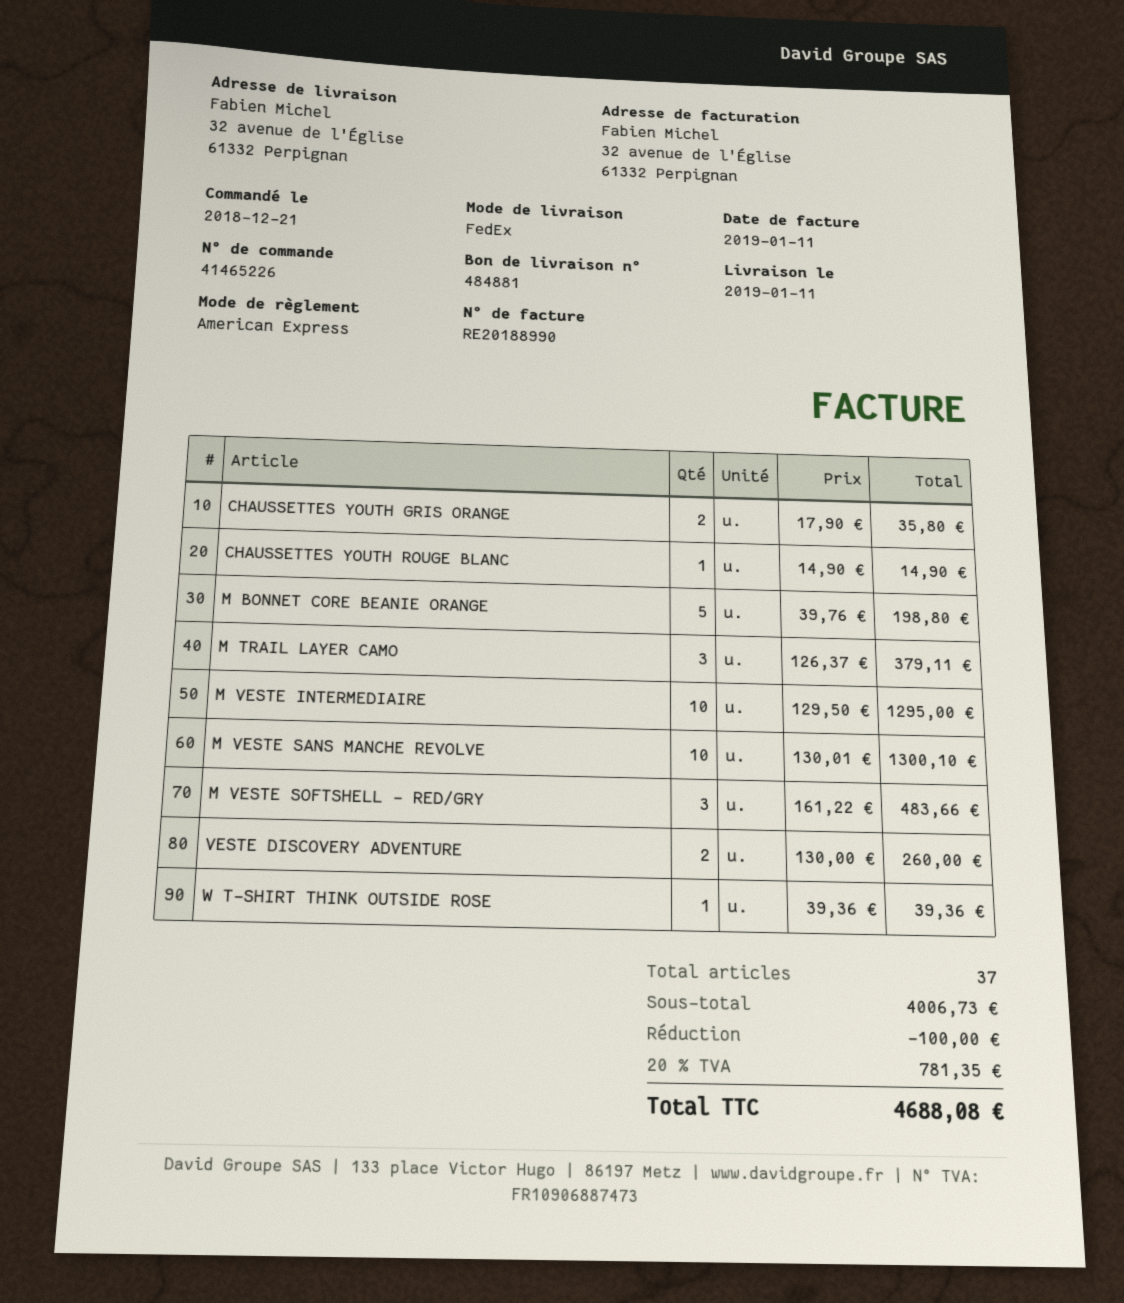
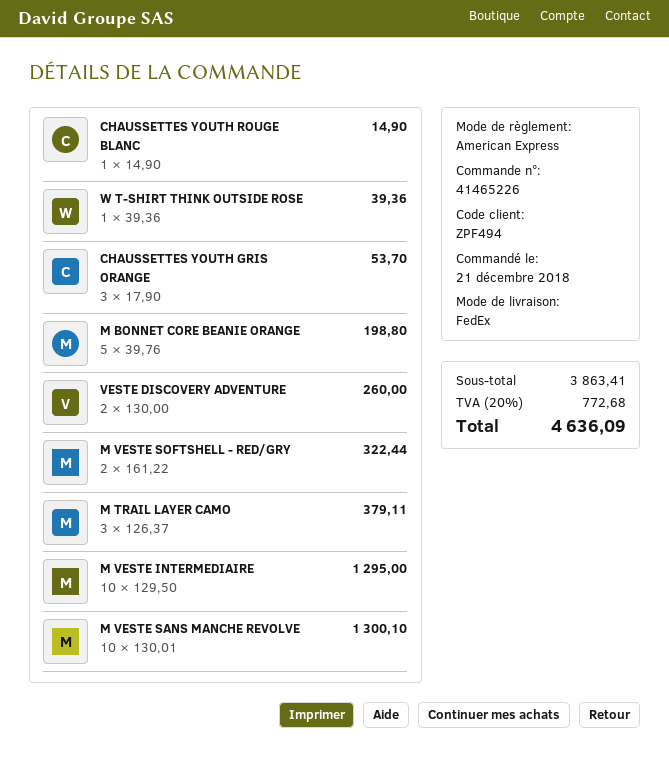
CHAUSSETTES YOUTH GRIS ORANGE: 2 x 17.90 = 35.80 -> 3 x 17.90 = 53.70
M VESTE SOFTSHELL - RED/GRY: 3 x 161.22 = 483.66 -> 2 x 161.22 = 322.44
subtotal: 4006.73 -> 3863.41
discount: 100.00 -> none
tax: 20% = 781.35 -> 20% = 772.68
total: 4688.08 -> 4636.09

